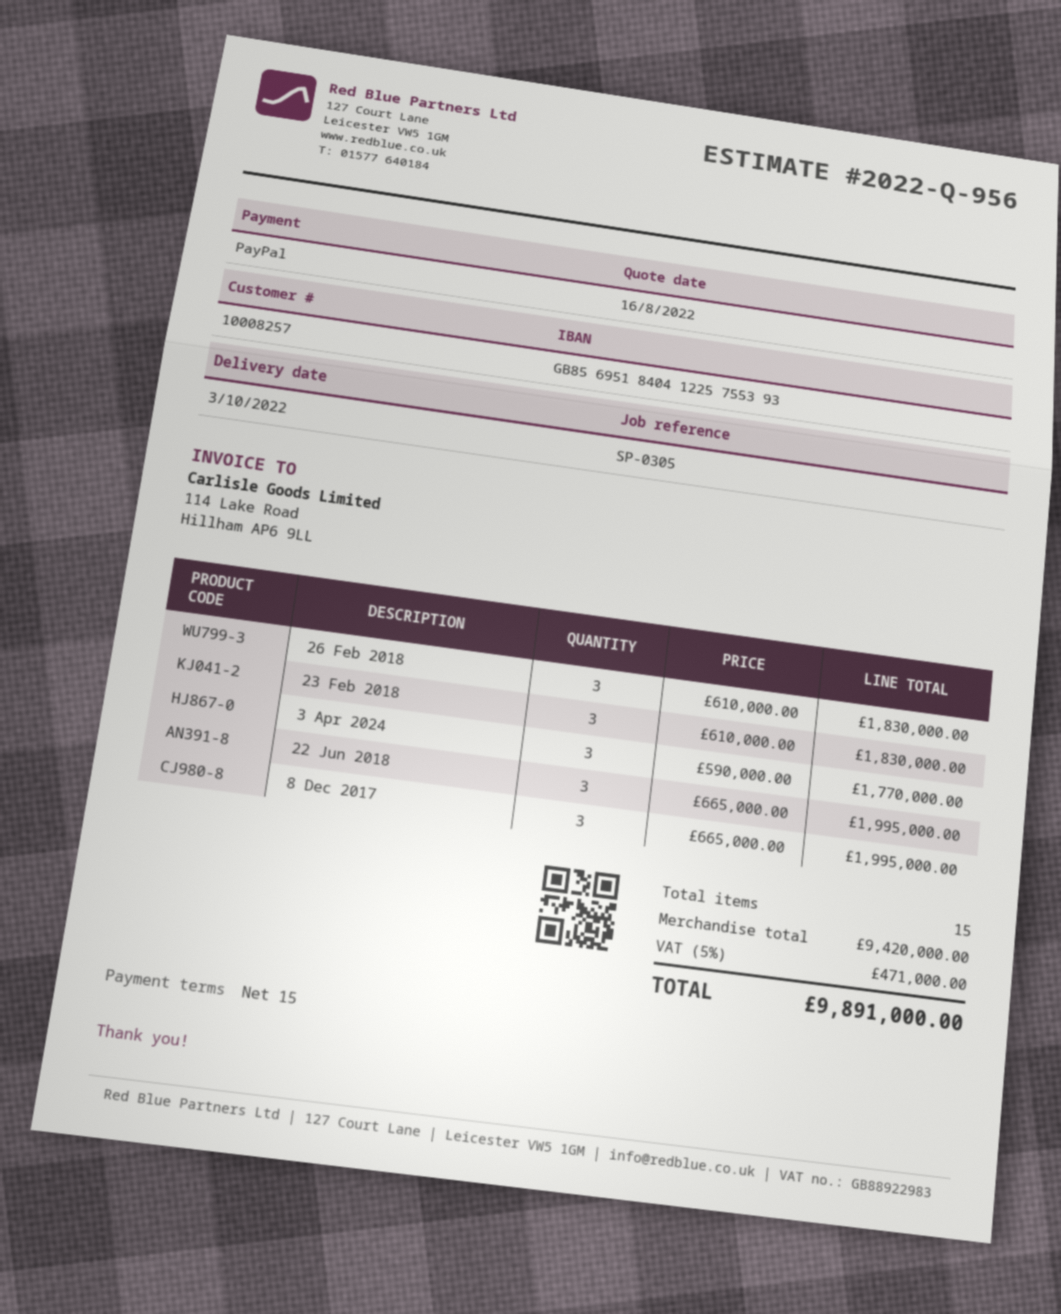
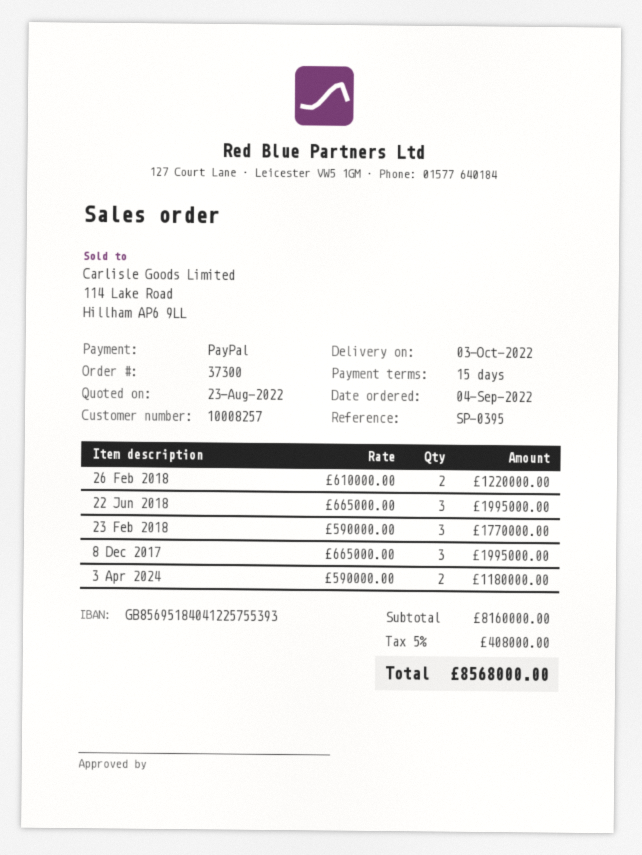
quote date: 2022-08-16 -> 2022-08-23
reference: SP-0305 -> SP-0395
26 Feb 2018: 3 x 610000.00 = 1830000.00 -> 2 x 610000.00 = 1220000.00
23 Feb 2018: 3 x 610000.00 = 1830000.00 -> 3 x 590000.00 = 1770000.00
3 Apr 2024: 3 x 590000.00 = 1770000.00 -> 2 x 590000.00 = 1180000.00
subtotal: 9420000.00 -> 8160000.00
tax: 5% = 471000.00 -> 5% = 408000.00
total: 9891000.00 -> 8568000.00

